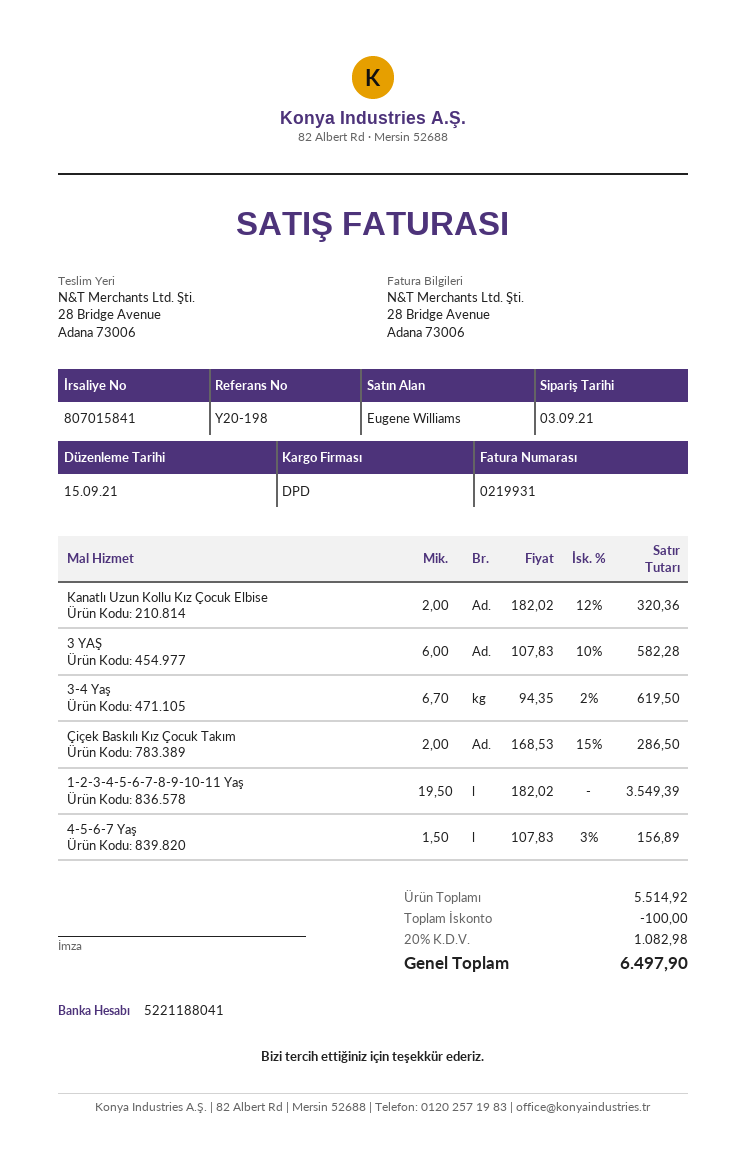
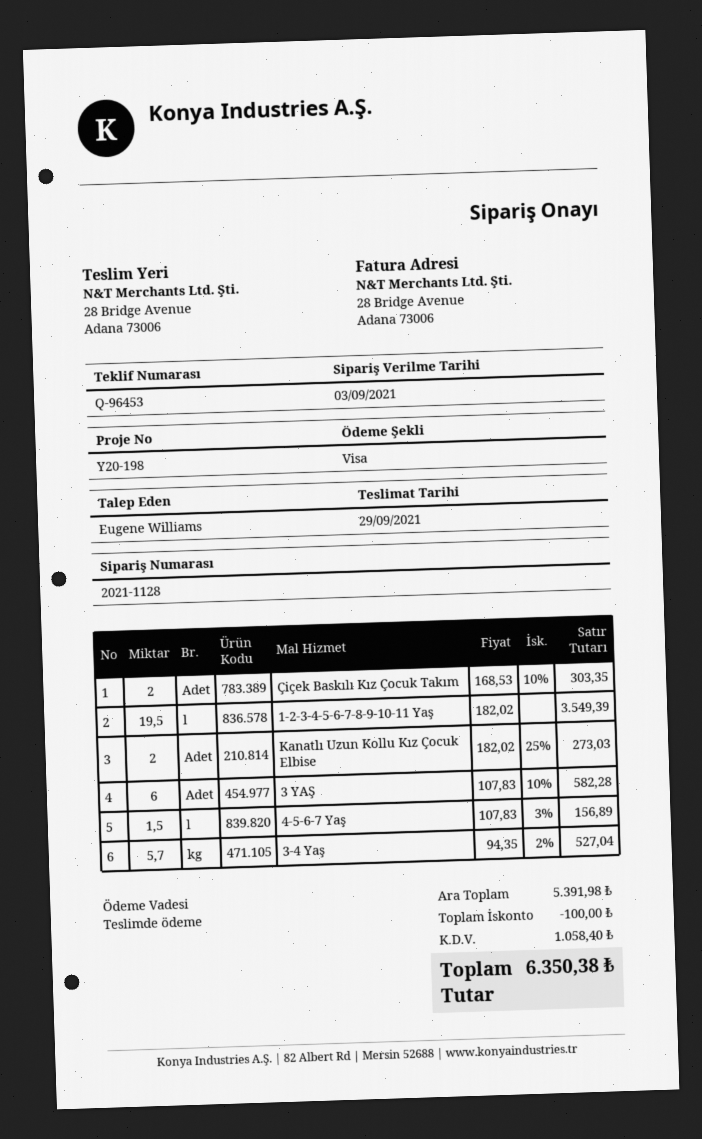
Kanatlı Uzun Kollu Kız Çocuk Elbise: 2 x 182.02 - 12% = 320.36 -> 2 x 182.02 - 25% = 273.03
3-4 Yaş: 6.7 x 94.35 - 2% = 619.50 -> 5.7 x 94.35 - 2% = 527.04
Çiçek Baskılı Kız Çocuk Takım: 2 x 168.53 - 15% = 286.50 -> 2 x 168.53 - 10% = 303.35
subtotal: 5514.92 -> 5391.98
tax: 1082.98 -> 1058.40
total: 6497.90 -> 6350.38

